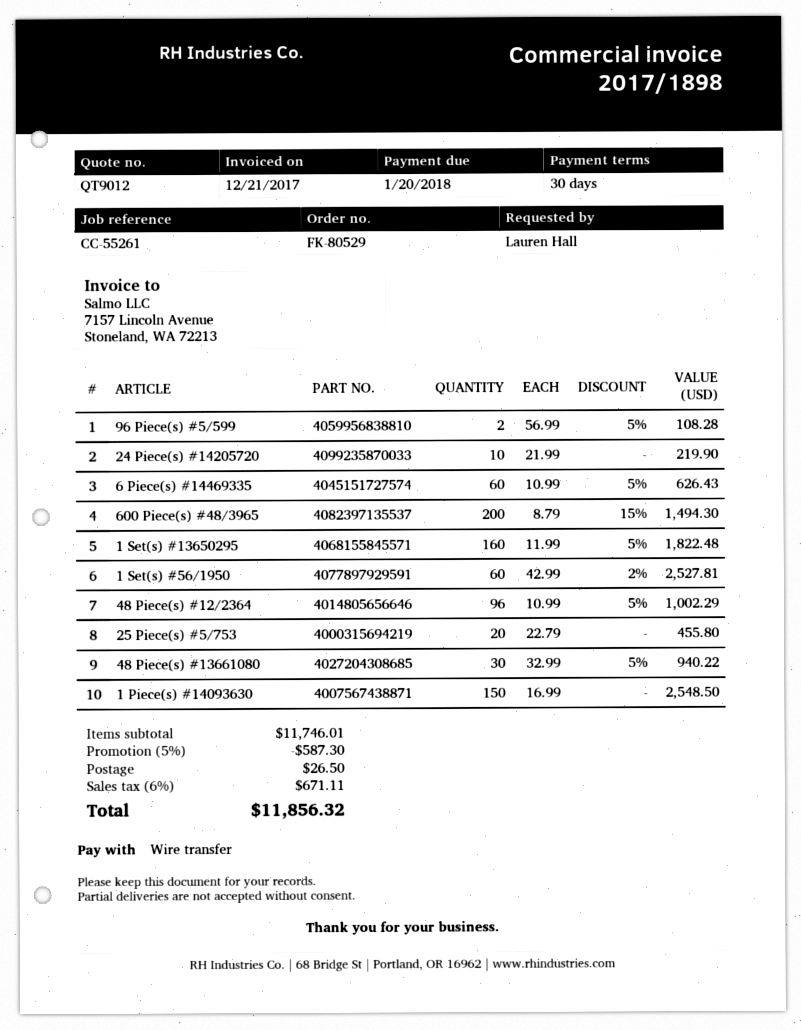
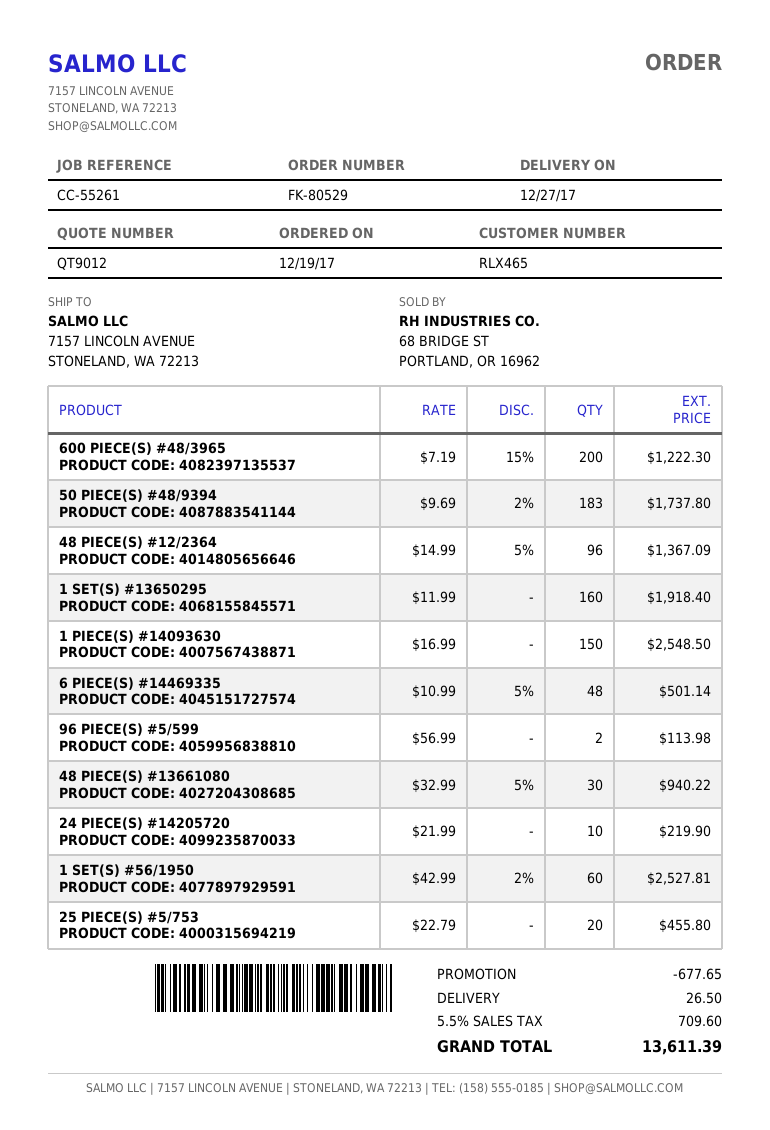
96 Piece(s) #5/599: 2 x 56.99 - 5% = 108.28 -> 2 x 56.99 = 113.98
6 Piece(s) #14469335: 60 x 10.99 - 5% = 626.43 -> 48 x 10.99 - 5% = 501.14
600 Piece(s) #48/3965: 200 x 8.79 - 15% = 1494.30 -> 200 x 7.19 - 15% = 1222.30
1 Set(s) #13650295: 160 x 11.99 - 5% = 1822.48 -> 160 x 11.99 = 1918.40
48 Piece(s) #12/2364: 96 x 10.99 - 5% = 1002.29 -> 96 x 14.99 - 5% = 1367.09
50 PIECE(S) #48/9394: none -> 183 x 9.69 - 2% = 1737.80
discount: 587.30 -> 677.65
tax: 6% = 671.11 -> 5.5% = 709.60
total: 11856.32 -> 13611.39

